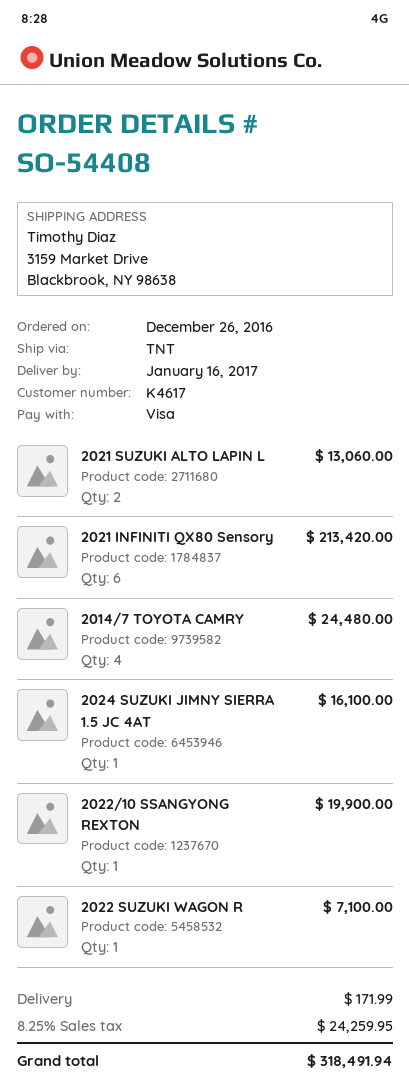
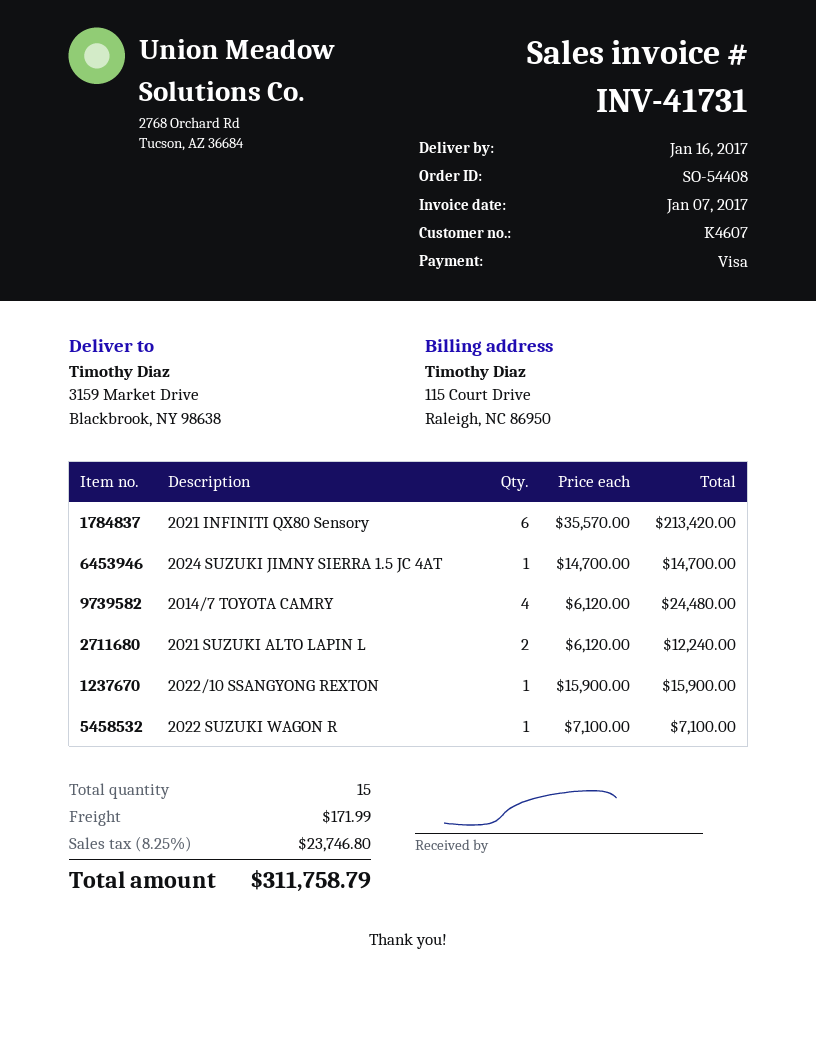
customer number: K4617 -> K4607
2021 SUZUKI ALTO LAPIN L: 2 for 13060.00 -> 2 for 12240.00
2024 SUZUKI JIMNY SIERRA 1.5 JC 4AT: 1 for 16100.00 -> 1 for 14700.00
2022/10 SSANGYONG REXTON: 1 for 19900.00 -> 1 for 15900.00
tax: 8.25% = 24259.95 -> 8.25% = 23746.80
total: 318491.94 -> 311758.79

